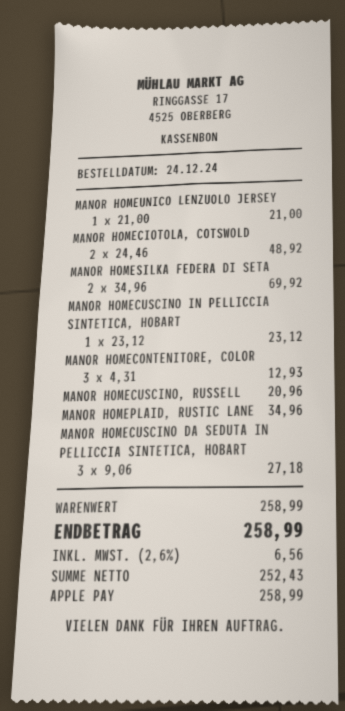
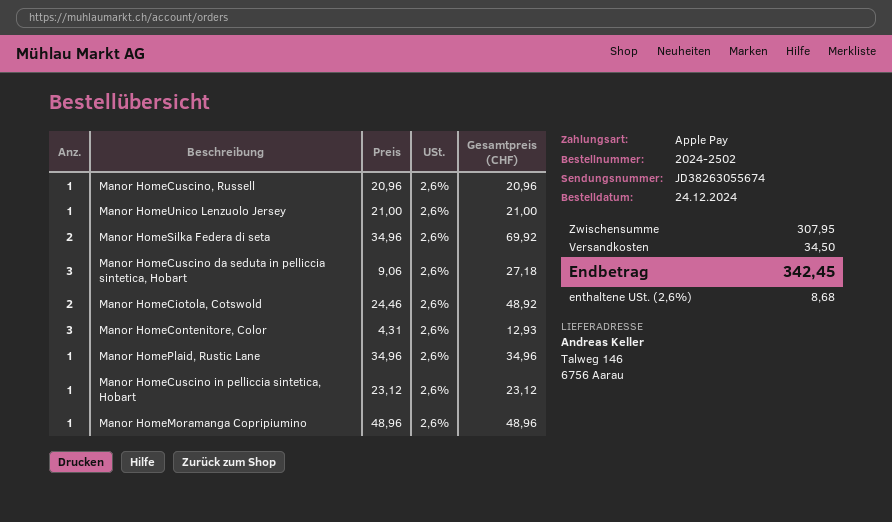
Manor HomeMoramanga Copripiumino: none -> 1 x 48.96 = 48.96
subtotal: 258.99 -> 307.95
shipping: none -> 34.50
tax: 2.6% = 6.56 -> 2.6% = 8.68
total: 258.99 -> 342.45

